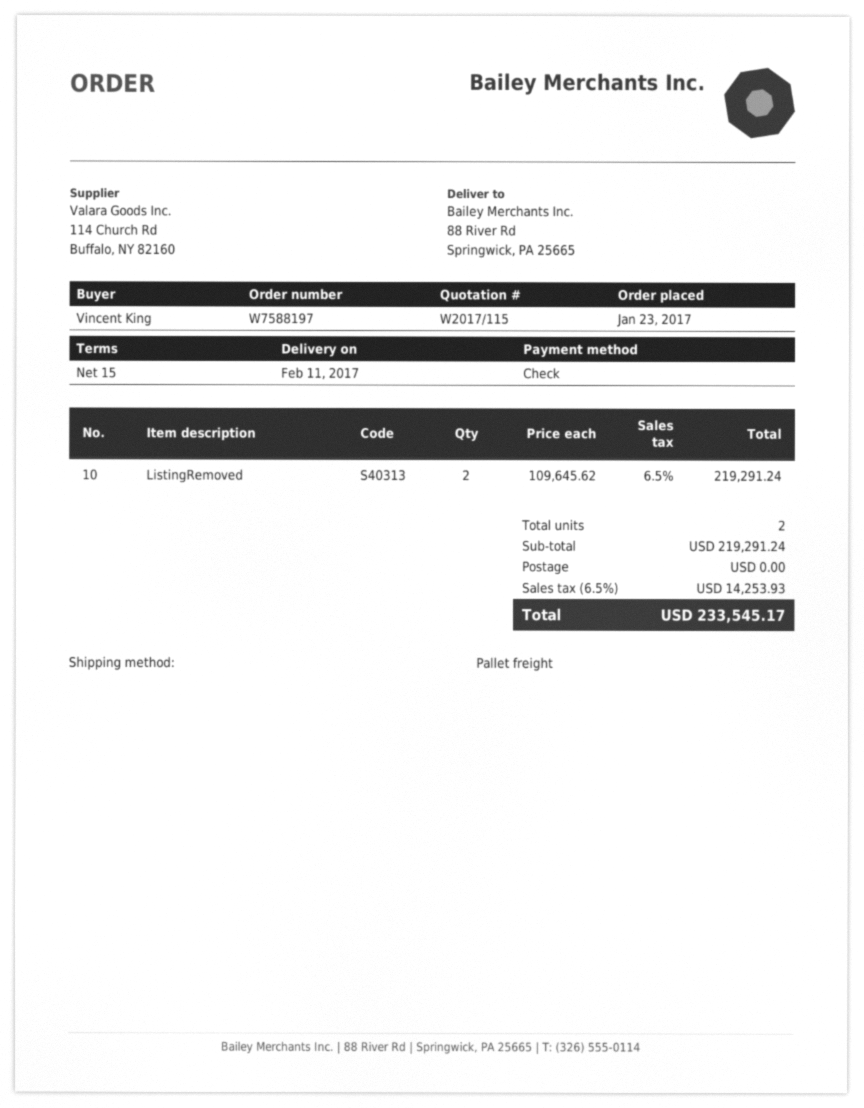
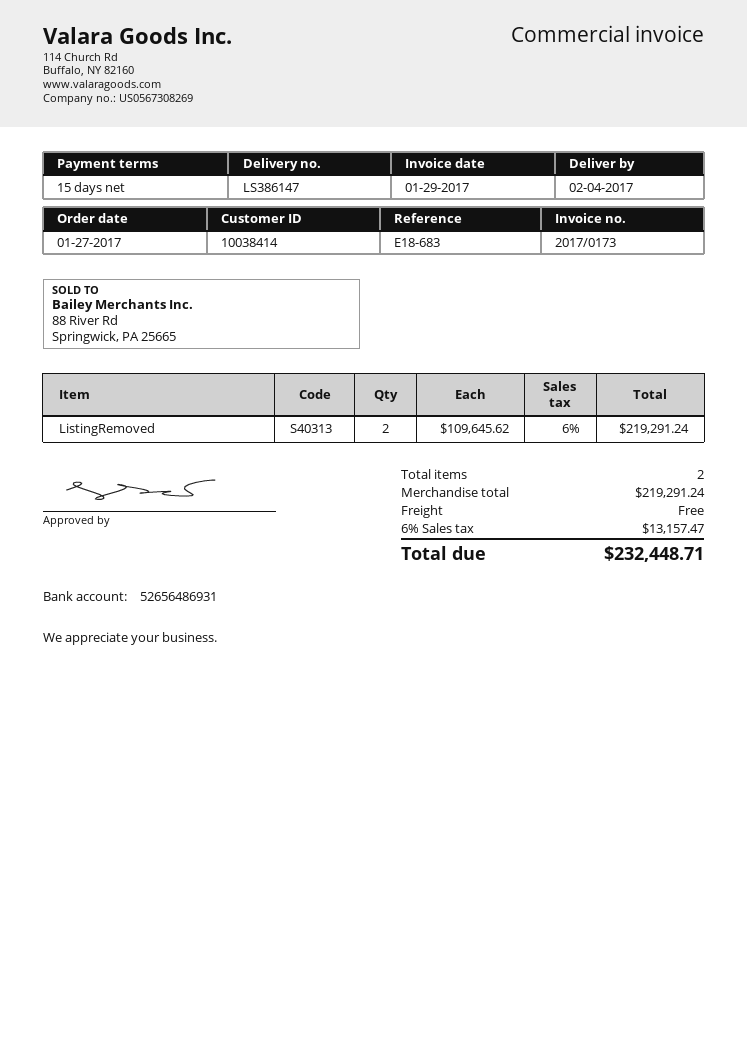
order date: 2017-01-23 -> 2017-01-27
delivery date: 2017-02-11 -> 2017-02-04
tax: 6.5% = 14253.93 -> 6% = 13157.47
total: 233545.17 -> 232448.71

